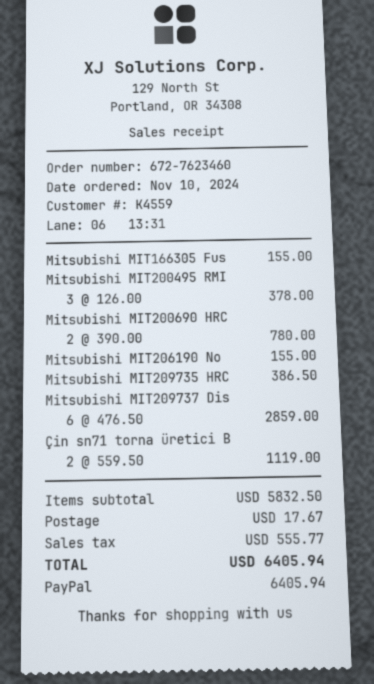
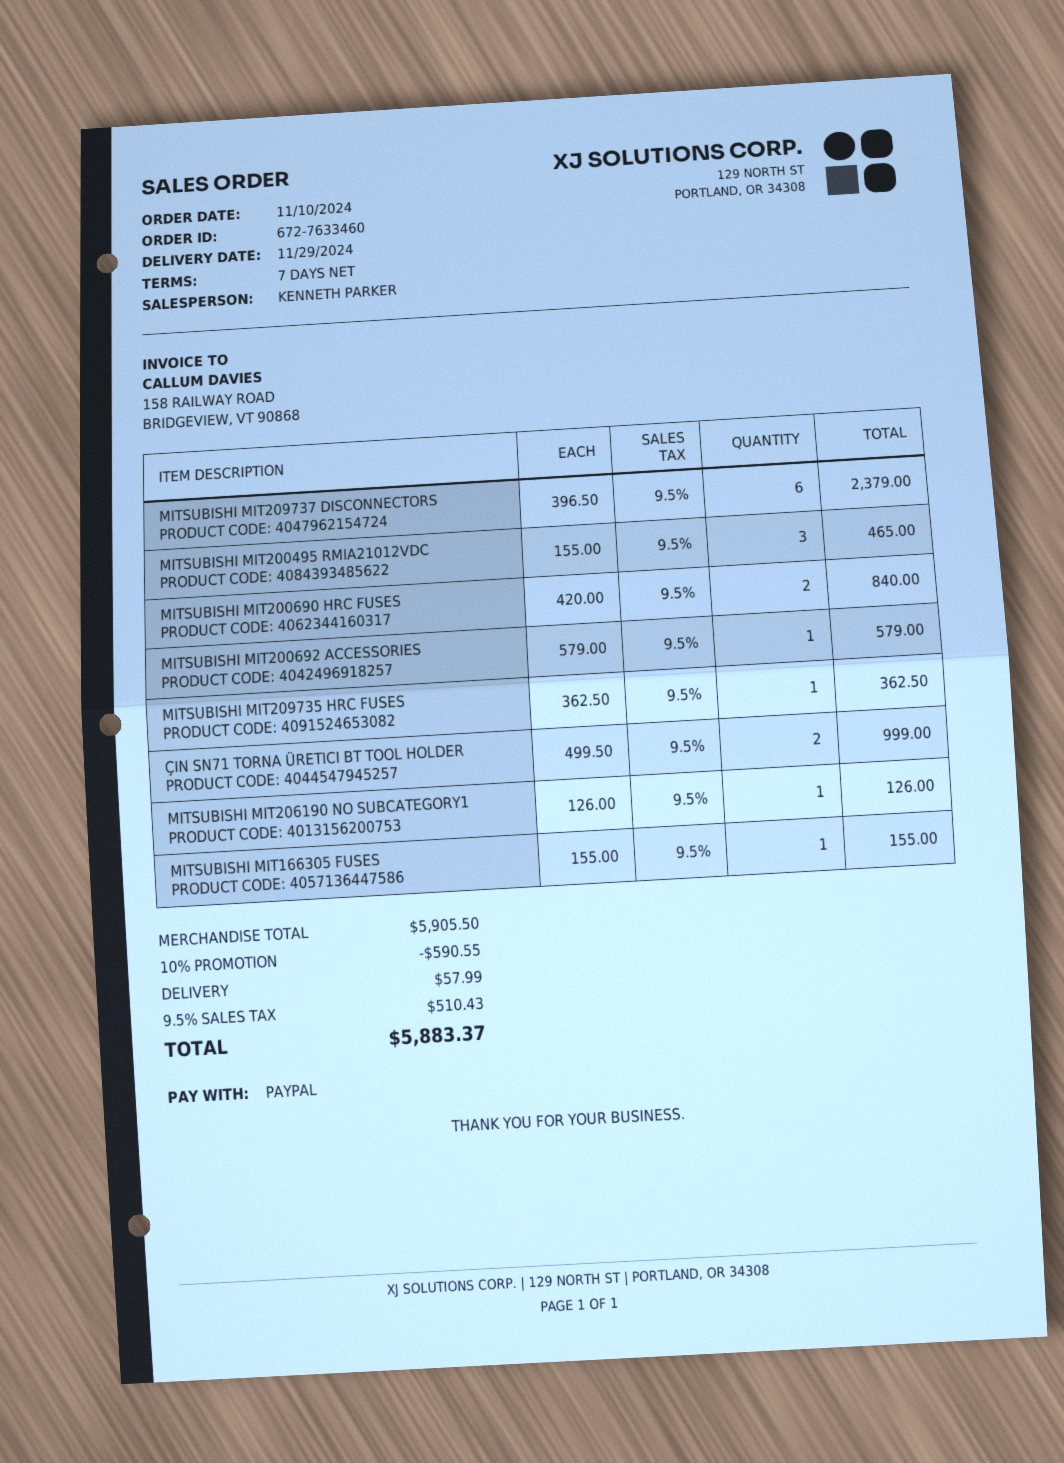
order number: 672-7623460 -> 672-7633460
Mitsubishi MIT200495 RMI: 3 x 126.00 = 378.00 -> 3 x 155.00 = 465.00
Mitsubishi MIT200690 HRC: 2 x 390.00 = 780.00 -> 2 x 420.00 = 840.00
Mitsubishi MIT206190 No: 1 x 155.00 = 155.00 -> 1 x 126.00 = 126.00
Mitsubishi MIT209735 HRC: 1 x 386.50 = 386.50 -> 1 x 362.50 = 362.50
Mitsubishi MIT209737 Dis: 6 x 476.50 = 2859.00 -> 6 x 396.50 = 2379.00
Çin sn71 torna üretici B: 2 x 559.50 = 1119.00 -> 2 x 499.50 = 999.00
MITSUBISHI MIT200692 ACCESSORIES: none -> 1 x 579.00 = 579.00
subtotal: 5832.50 -> 5905.50
discount: none -> 10% = 590.55
shipping: 17.67 -> 57.99
tax: 555.77 -> 510.43
total: 6405.94 -> 5883.37

